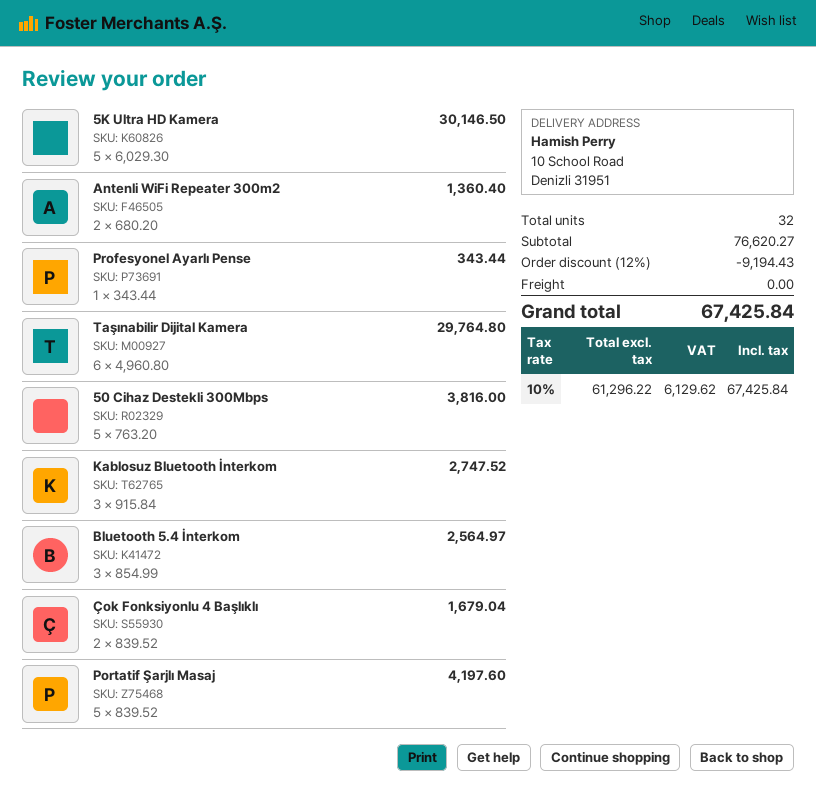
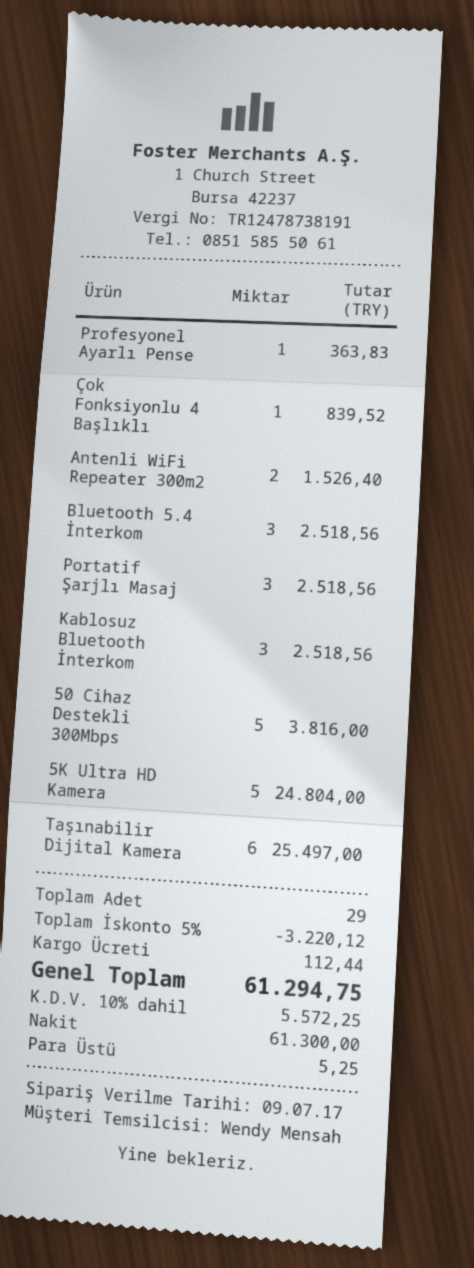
5K Ultra HD Kamera: 5 for 30146.50 -> 5 for 24804.00
Antenli WiFi Repeater 300m2: 2 for 1360.40 -> 2 for 1526.40
Profesyonel Ayarlı Pense: 1 for 343.44 -> 1 for 363.83
Taşınabilir Dijital Kamera: 6 for 29764.80 -> 6 for 25497.00
Kablosuz Bluetooth İnterkom: 3 for 2747.52 -> 3 for 2518.56
Bluetooth 5.4 İnterkom: 3 for 2564.97 -> 3 for 2518.56
Çok Fonksiyonlu 4 Başlıklı: 2 for 1679.04 -> 1 for 839.52
Portatif Şarjlı Masaj: 5 for 4197.60 -> 3 for 2518.56
total quantity: 32 -> 29
discount: 12% = 9194.43 -> 5% = 3220.12
shipping: 0.00 -> 112.44
tax: 10% = 6129.62 -> 10% = 5572.25
total: 67425.84 -> 61294.75

